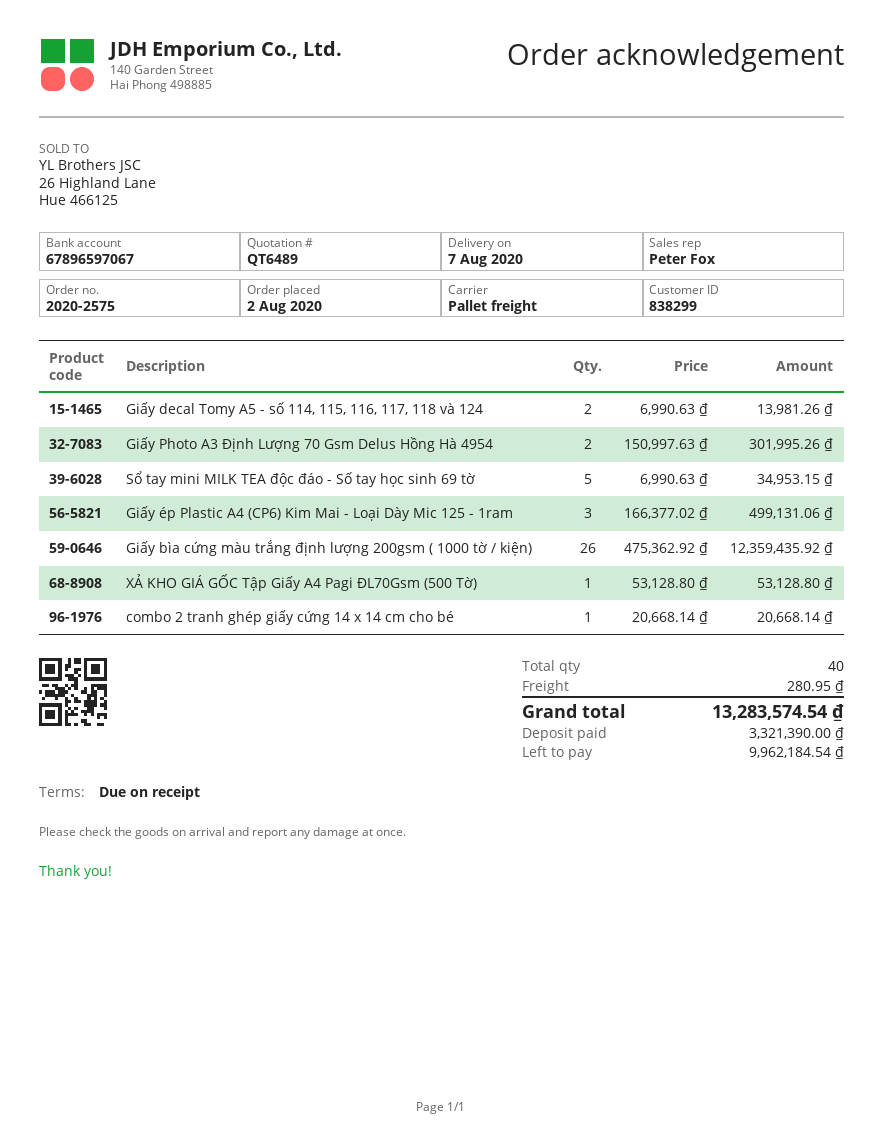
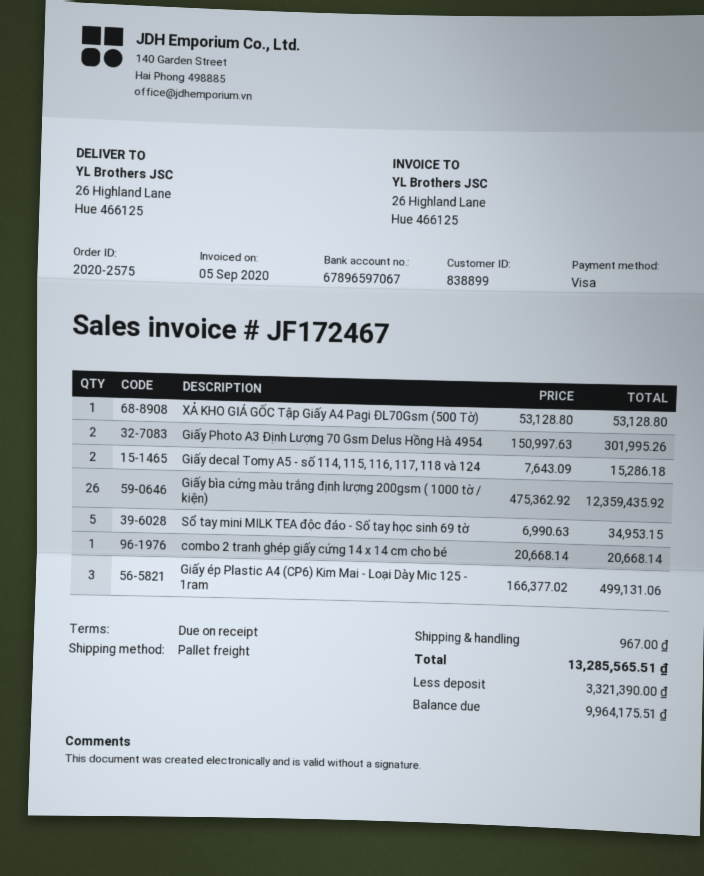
customer number: 838299 -> 838899
Giấy decal Tomy A5 - số 114, 115, 116, 117, 118 và 124: 2 x 6990.63 = 13981.26 -> 2 x 7643.09 = 15286.18
shipping: 280.95 -> 967.00
total: 13283574.54 -> 13285565.51
balance: 9962184.54 -> 9964175.51

